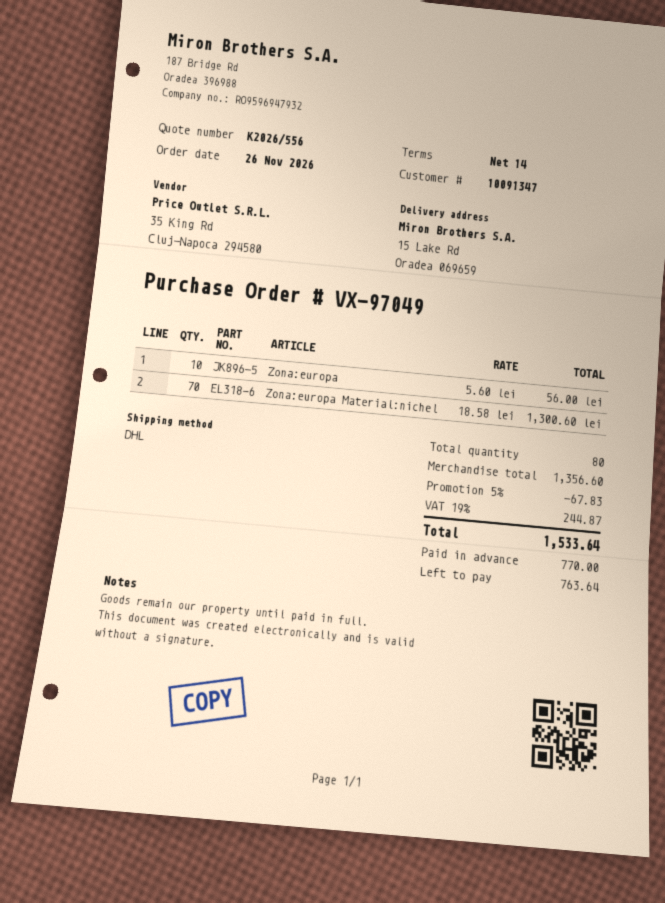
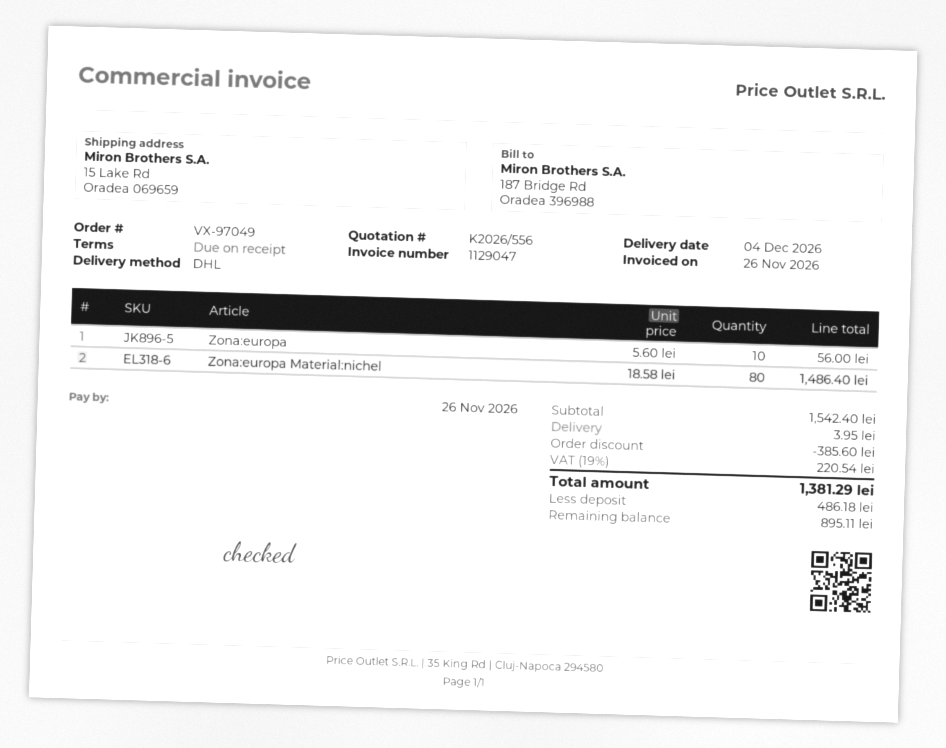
payment terms: 14 days -> on receipt
Zona:europa Material:nichel: 70 x 18.58 = 1300.60 -> 80 x 18.58 = 1486.40
subtotal: 1356.60 -> 1542.40
discount: 67.83 -> 385.60
shipping: none -> 3.95
tax: 19% = 244.87 -> 19% = 220.54
total: 1533.64 -> 1381.29
deposit: 770.00 -> 486.18
balance: 763.64 -> 895.11

